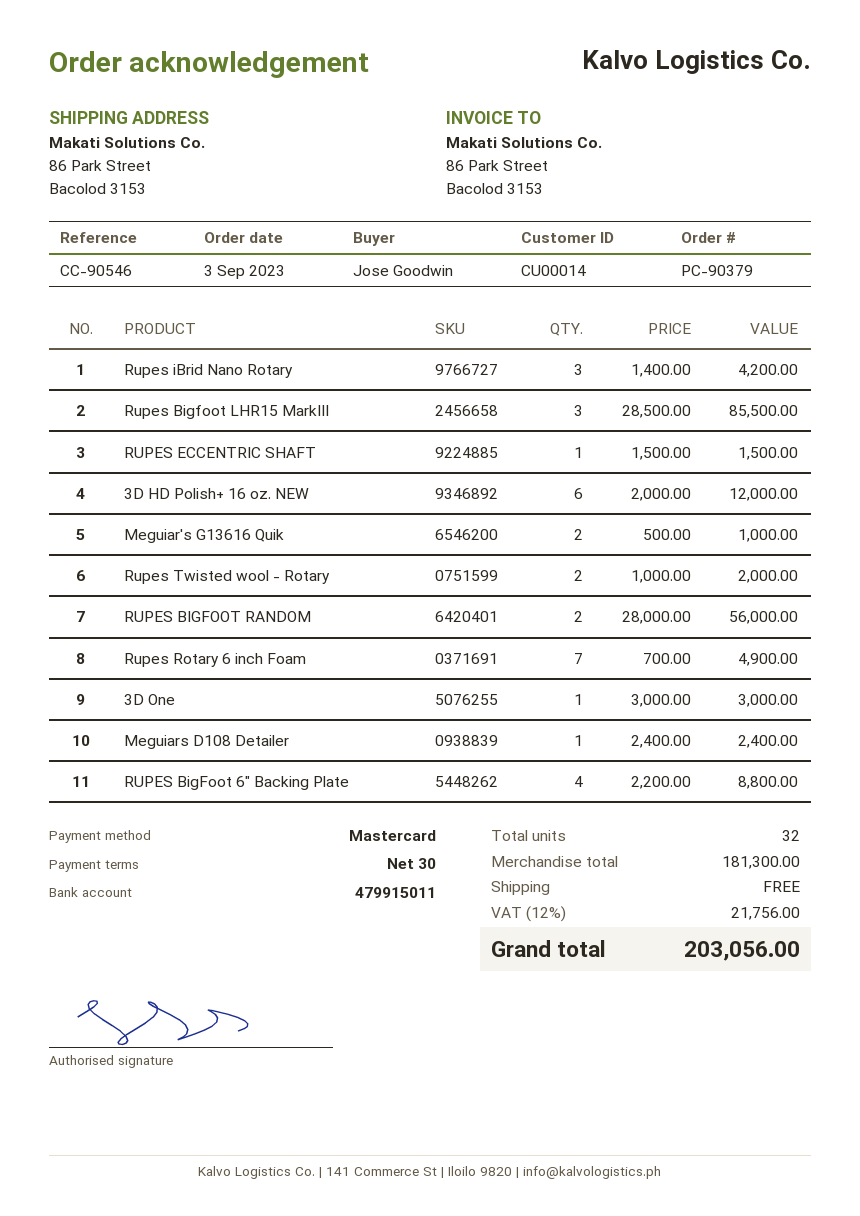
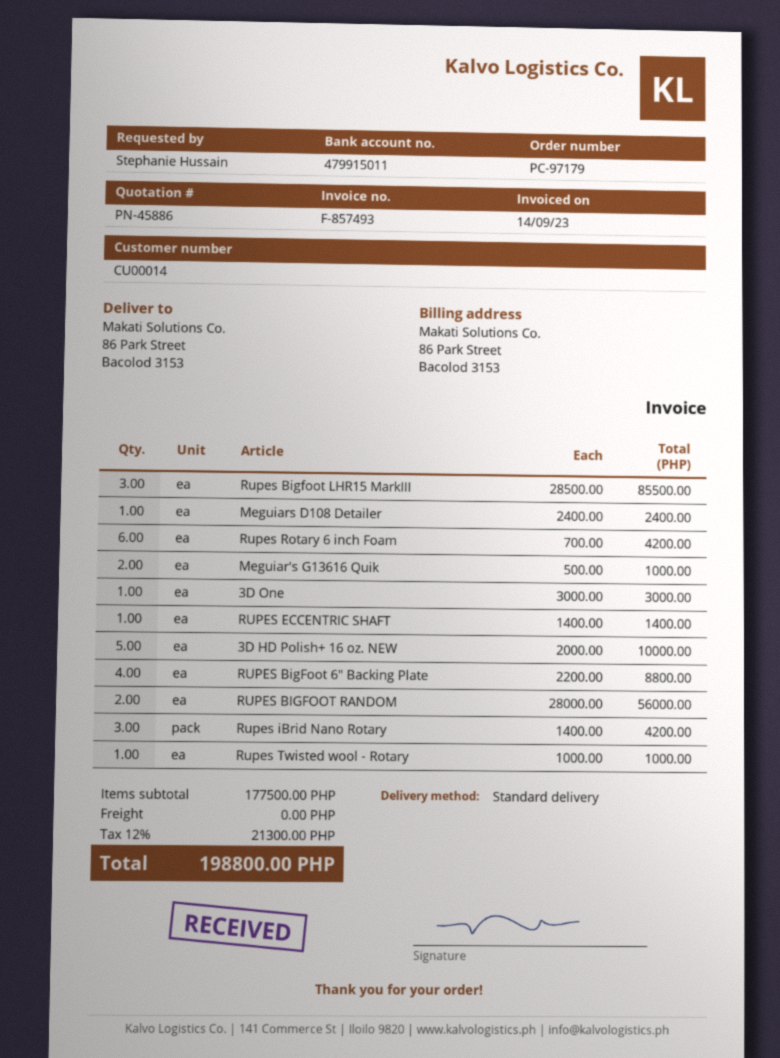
order number: PC-90379 -> PC-97179
ordered by: Jose Goodwin -> Stephanie Hussain
RUPES ECCENTRIC SHAFT: 1 x 1500.00 = 1500.00 -> 1 x 1400.00 = 1400.00
3D HD Polish+ 16 oz. NEW: 6 x 2000.00 = 12000.00 -> 5 x 2000.00 = 10000.00
Rupes Twisted wool - Rotary: 2 x 1000.00 = 2000.00 -> 1 x 1000.00 = 1000.00
Rupes Rotary 6 inch Foam: 7 x 700.00 = 4900.00 -> 6 x 700.00 = 4200.00
subtotal: 181300.00 -> 177500.00
tax: 12% = 21756.00 -> 12% = 21300.00
total: 203056.00 -> 198800.00

